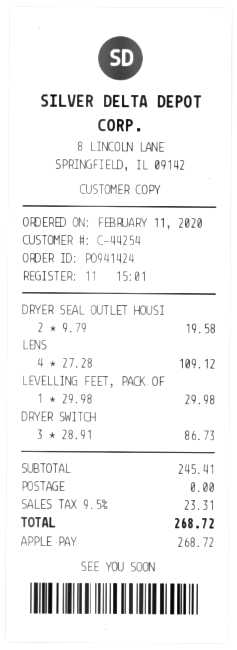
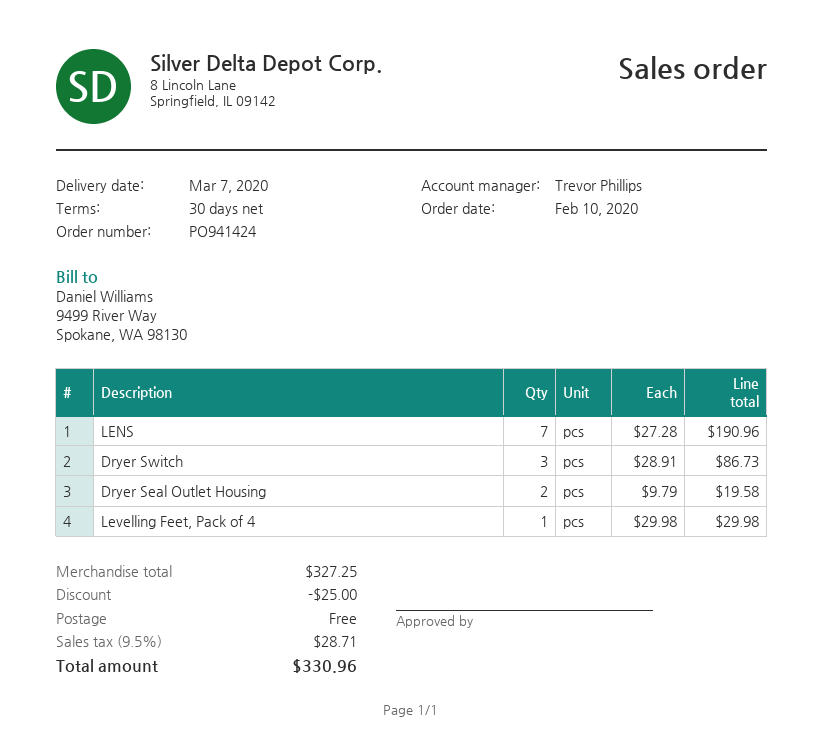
order date: 2020-02-11 -> 2020-02-10
LENS: 4 x 27.28 = 109.12 -> 7 x 27.28 = 190.96
subtotal: 245.41 -> 327.25
discount: none -> 25.00
tax: 9.5% = 23.31 -> 9.5% = 28.71
total: 268.72 -> 330.96

